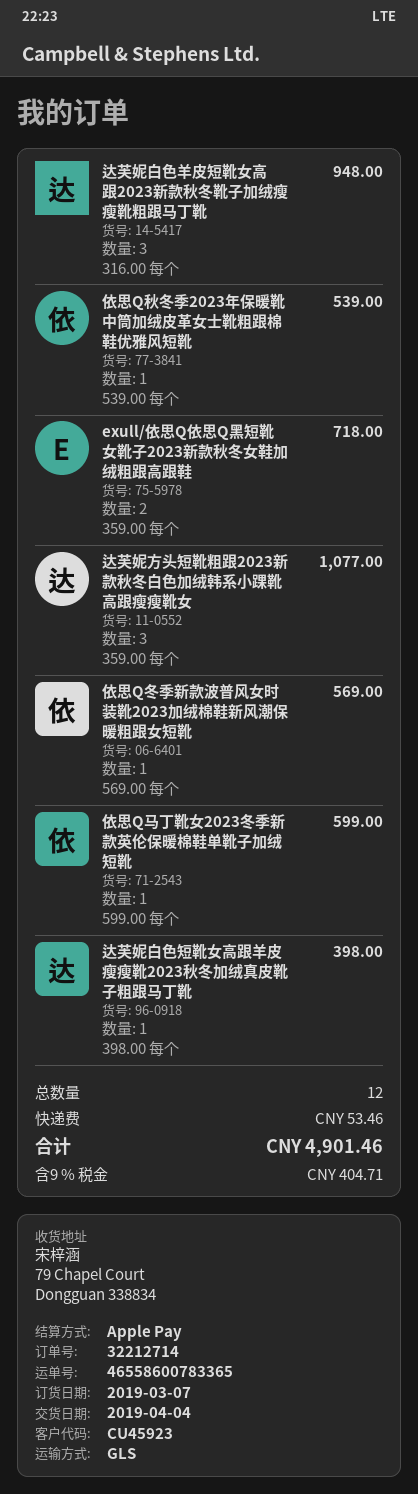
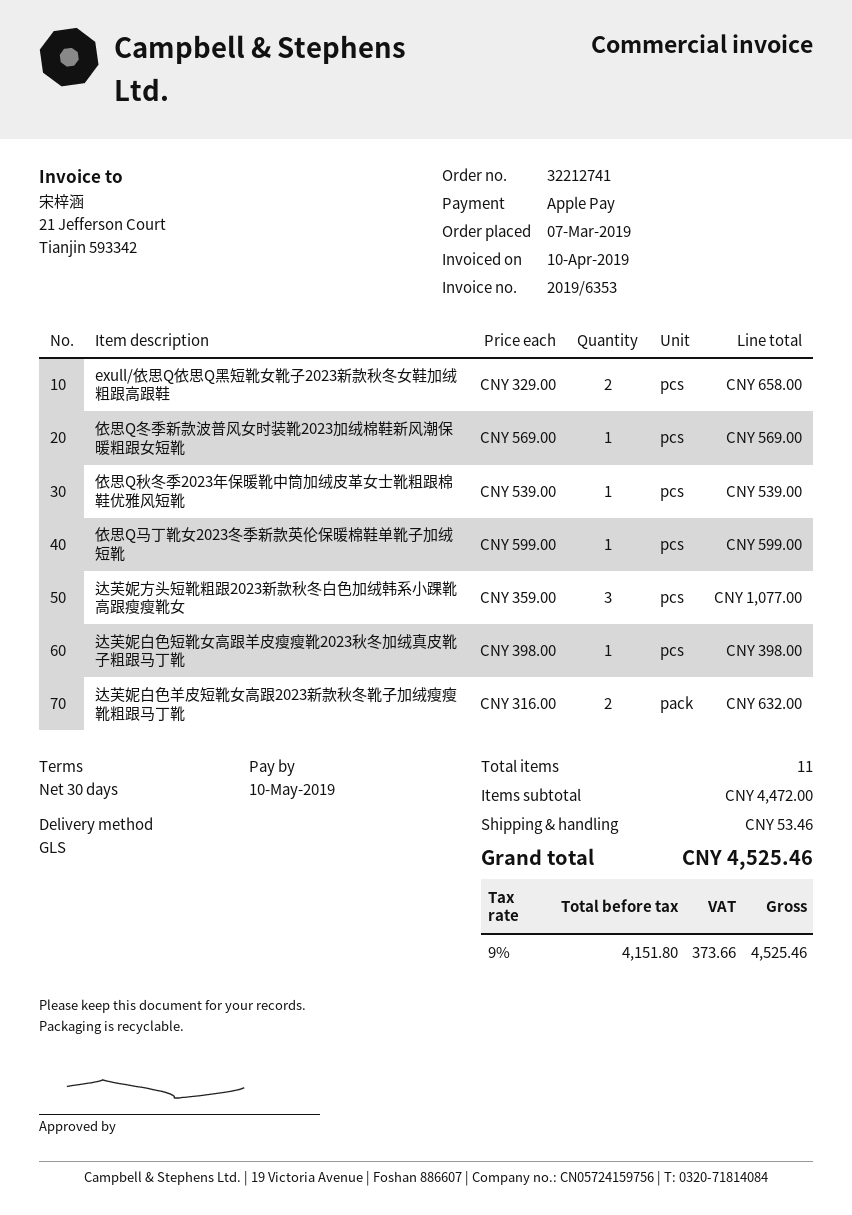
order number: 32212714 -> 32212741
达芙妮白色羊皮短靴女高跟2023新款秋冬靴子加绒瘦瘦靴粗跟马丁靴: 3 x 316.00 = 948.00 -> 2 x 316.00 = 632.00
exull/依思Q依思Q黑短靴女靴子2023新款秋冬女鞋加绒粗跟高跟鞋: 2 x 359.00 = 718.00 -> 2 x 329.00 = 658.00
total quantity: 12 -> 11
tax: 9% = 404.71 -> 9% = 373.66
total: 4901.46 -> 4525.46

